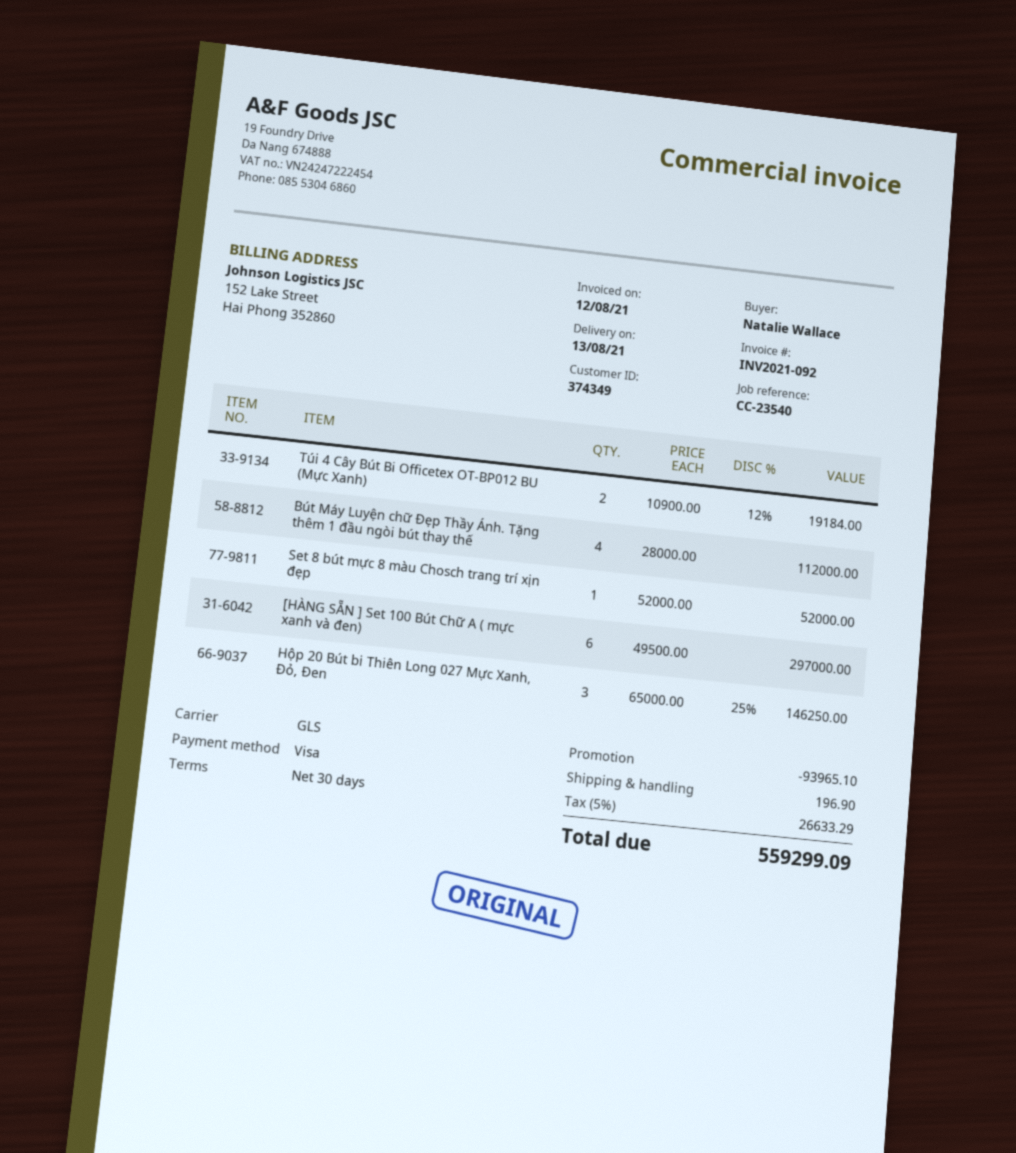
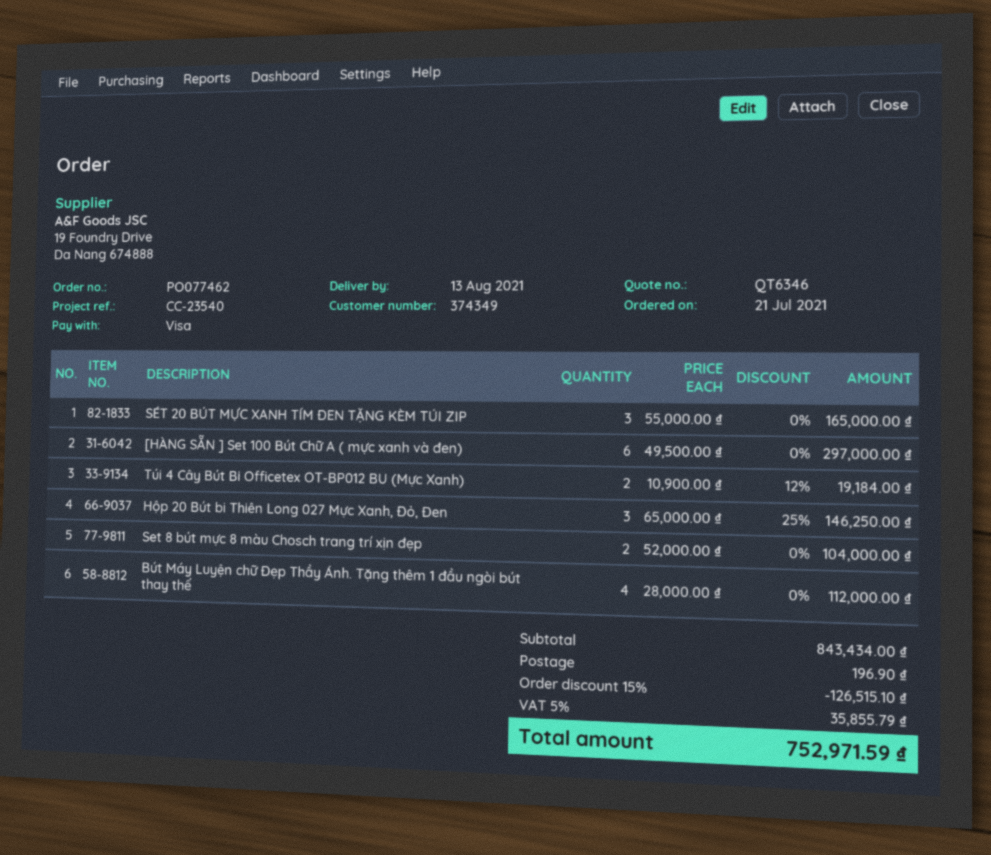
Set 8 bút mực 8 màu Chosch trang trí xịn đẹp: 1 x 52000.00 = 52000.00 -> 2 x 52000.00 = 104000.00
SÉT 20 BÚT MỰC XANH TÍM ĐEN TẶNG KÈM TÚI ZIP: none -> 3 x 55000.00 = 165000.00
discount: 93965.10 -> 126515.10
tax: 5% = 26633.29 -> 5% = 35855.79
total: 559299.09 -> 752971.59

